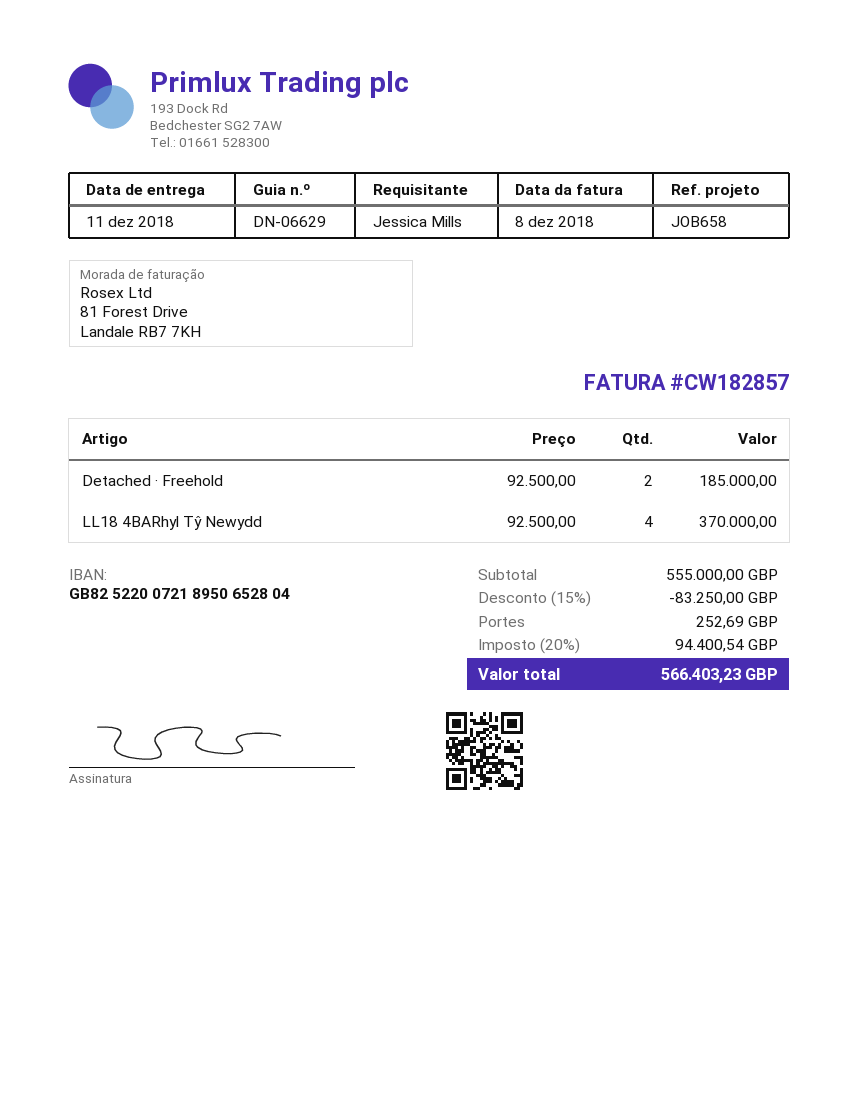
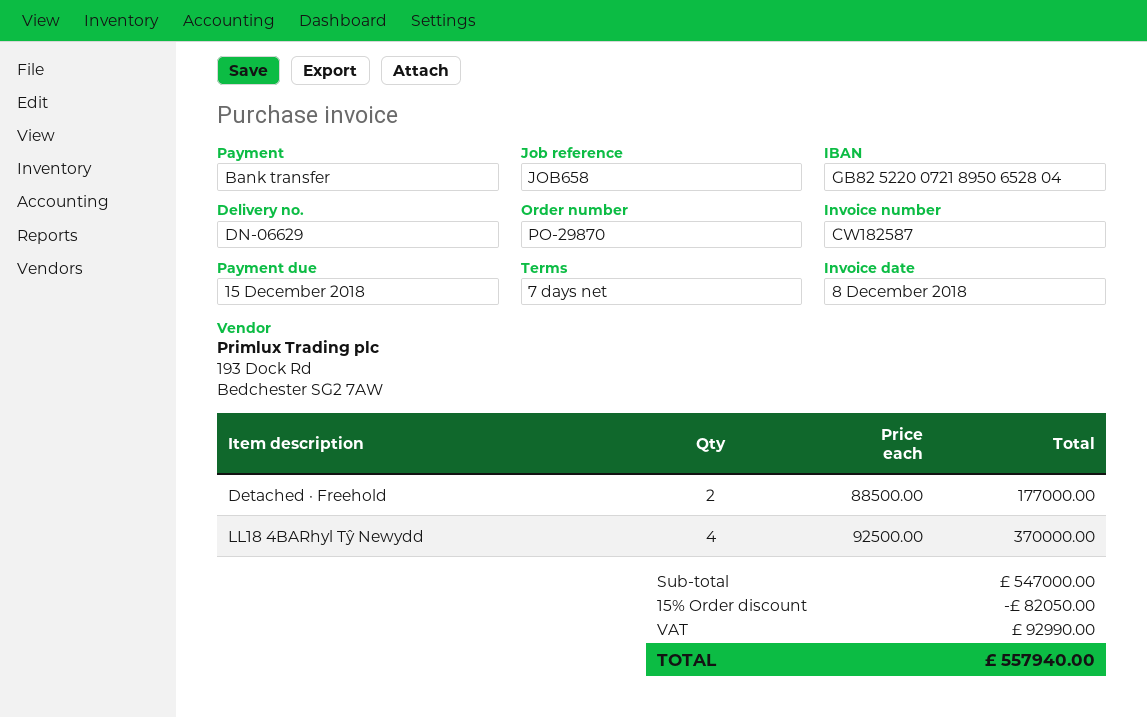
invoice number: CW182857 -> CW182587
Detached · Freehold: 2 x 92500.00 = 185000.00 -> 2 x 88500.00 = 177000.00
subtotal: 555000.00 -> 547000.00
discount: 15% = 83250.00 -> 15% = 82050.00
shipping: 252.69 -> none
tax: 94400.54 -> 92990.00
total: 566403.23 -> 557940.00

